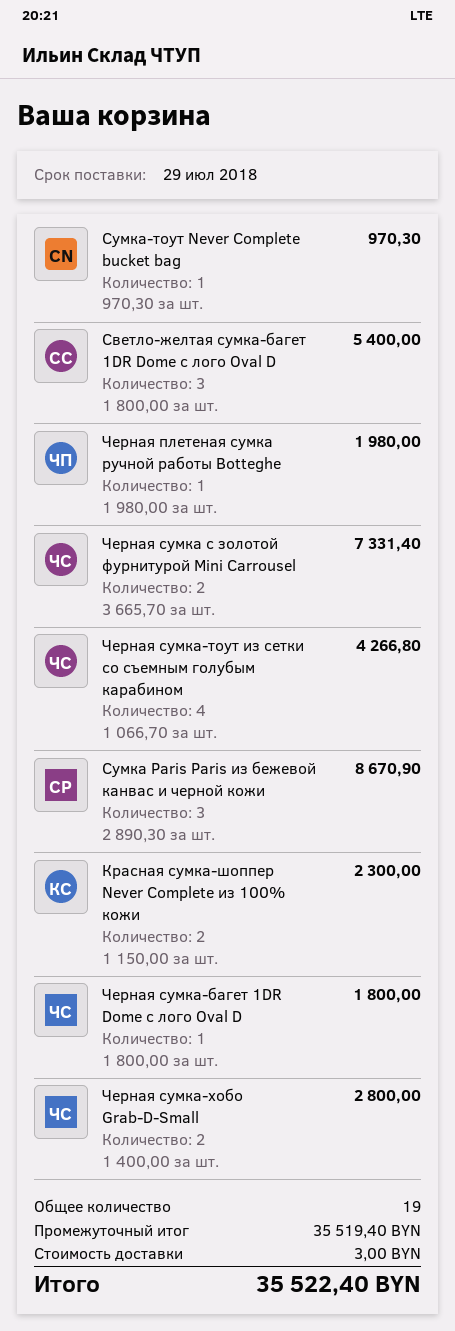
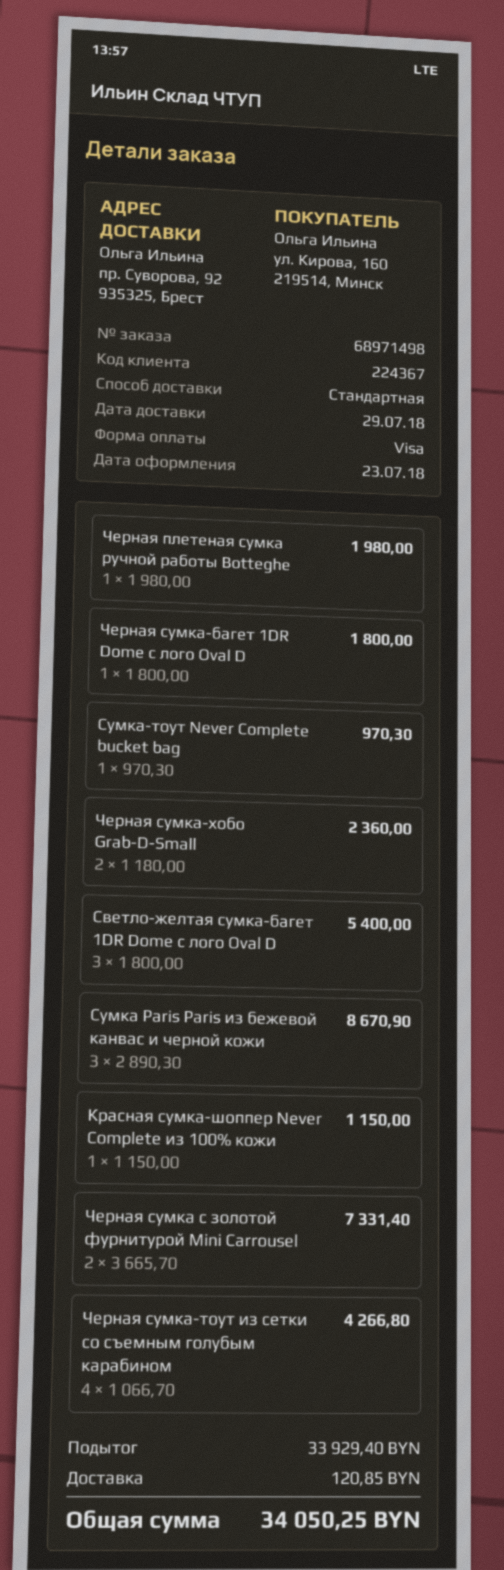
Красная сумка-шоппер Never Complete из 100% кожи: 2 x 1150.00 = 2300.00 -> 1 x 1150.00 = 1150.00
Черная сумка-хобо Grab-D-Small: 2 x 1400.00 = 2800.00 -> 2 x 1180.00 = 2360.00
subtotal: 35519.40 -> 33929.40
shipping: 3.00 -> 120.85
total: 35522.40 -> 34050.25

